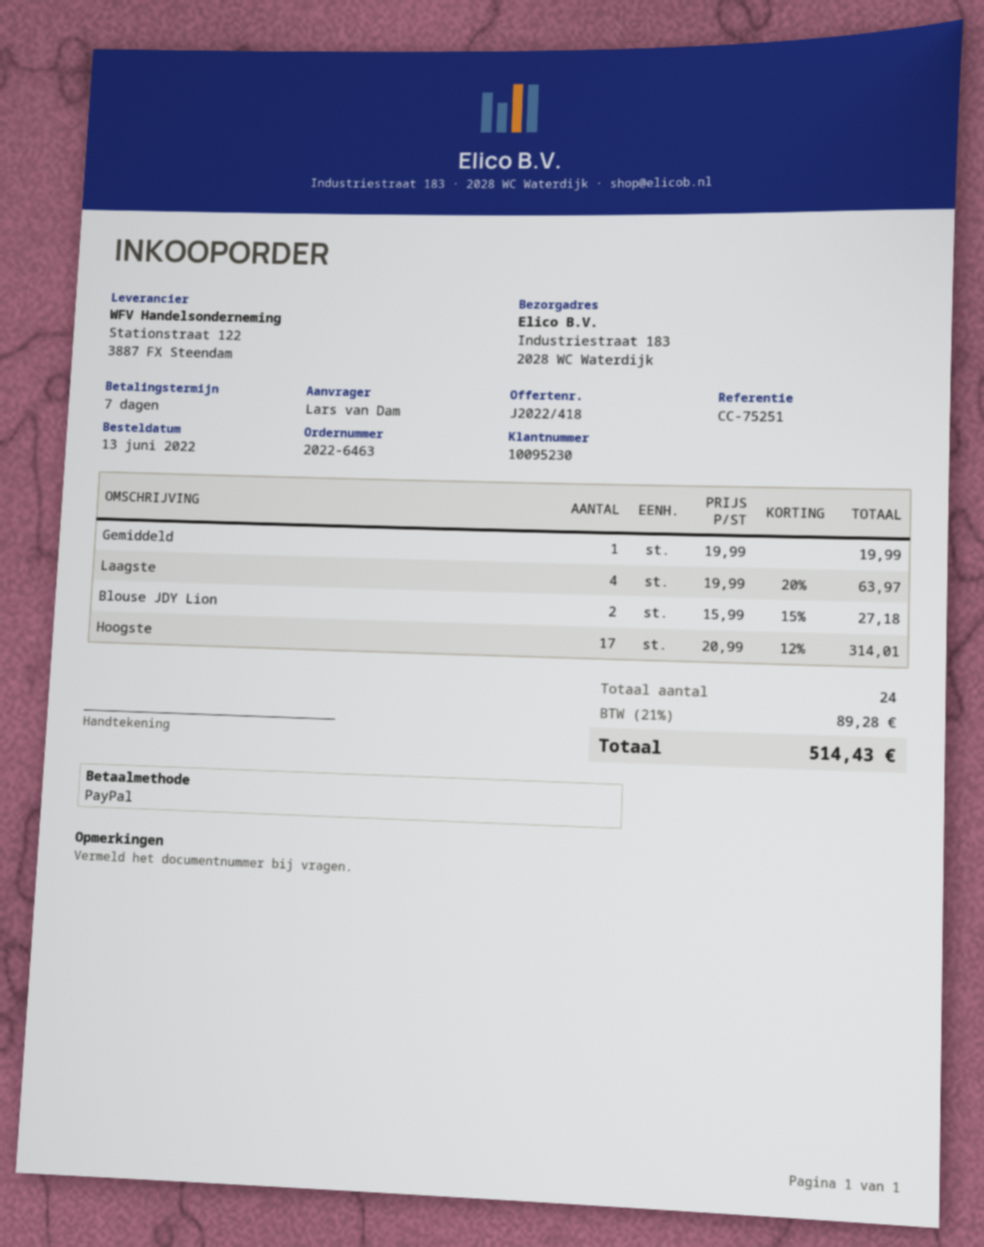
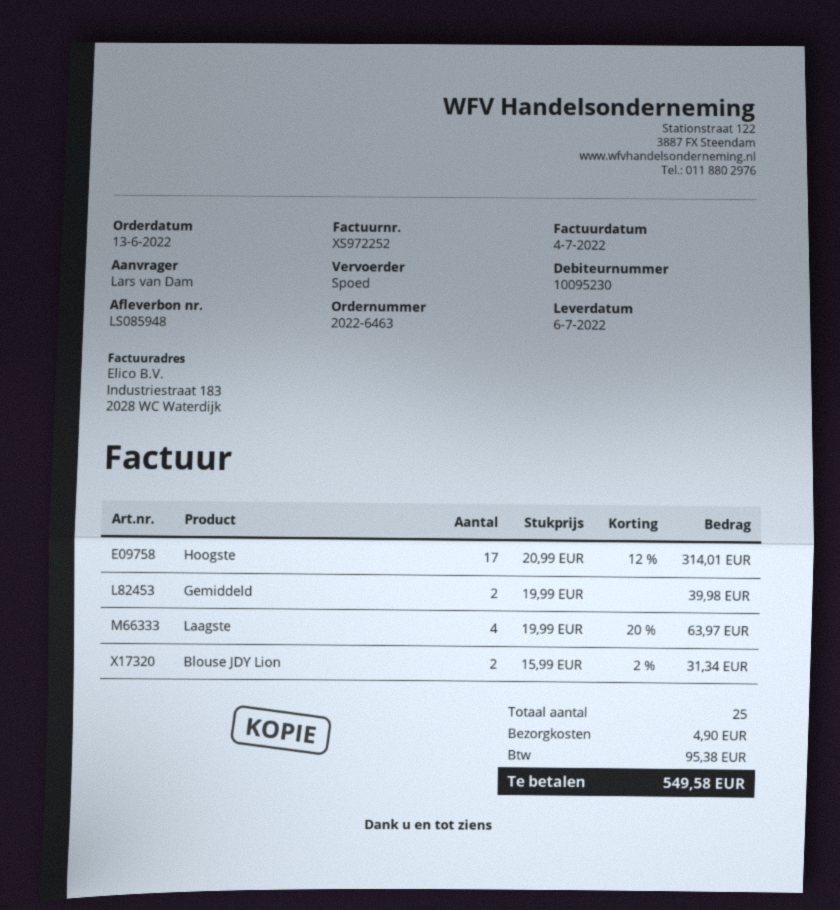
Gemiddeld: 1 x 19.99 = 19.99 -> 2 x 19.99 = 39.98
Blouse JDY Lion: 2 x 15.99 - 15% = 27.18 -> 2 x 15.99 - 2% = 31.34
total quantity: 24 -> 25
shipping: none -> 4.90
tax: 89.28 -> 95.38
total: 514.43 -> 549.58

